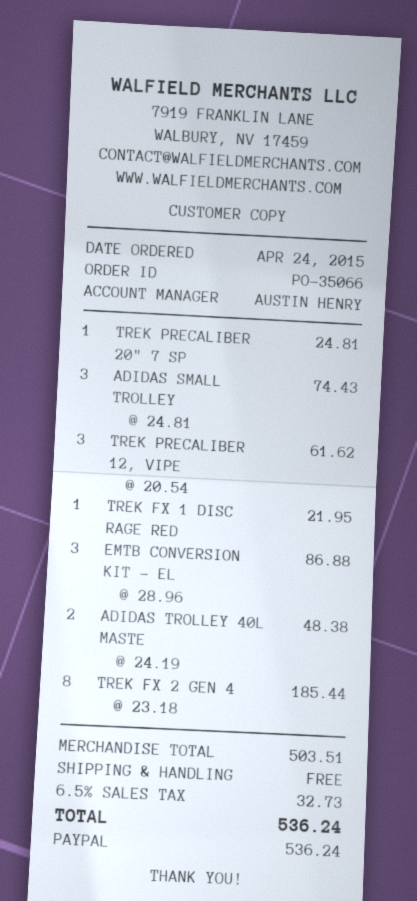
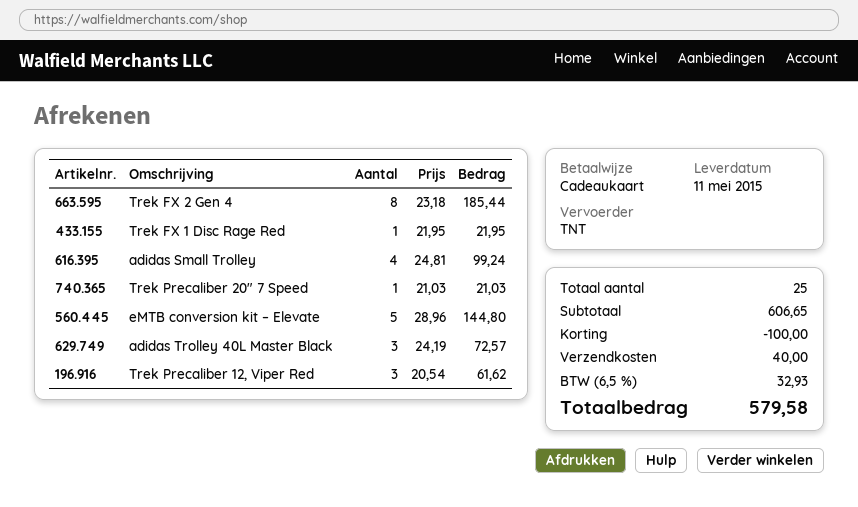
payment method: PayPal -> gift card
TREK PRECALIBER 20" 7 SP: 1 x 24.81 = 24.81 -> 1 x 21.03 = 21.03
ADIDAS SMALL TROLLEY: 3 x 24.81 = 74.43 -> 4 x 24.81 = 99.24
EMTB CONVERSION KIT – EL: 3 x 28.96 = 86.88 -> 5 x 28.96 = 144.80
ADIDAS TROLLEY 40L MASTE: 2 x 24.19 = 48.38 -> 3 x 24.19 = 72.57
subtotal: 503.51 -> 606.65
discount: none -> 100.00
shipping: 0.00 -> 40.00
tax: 6.5% = 32.73 -> 6.5% = 32.93
total: 536.24 -> 579.58

